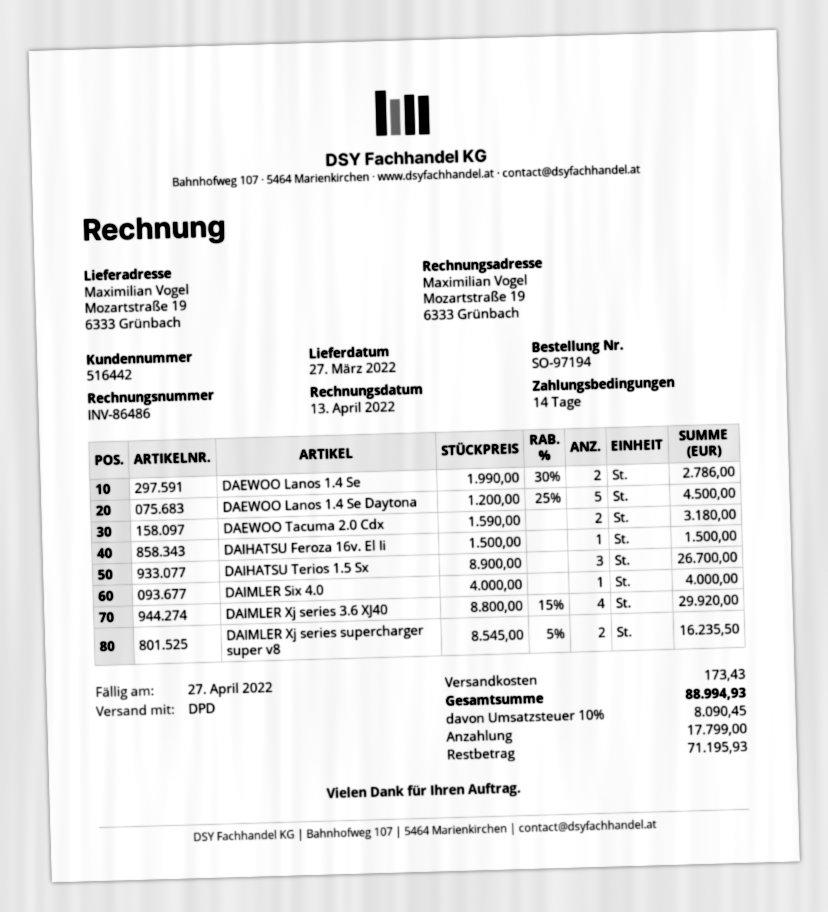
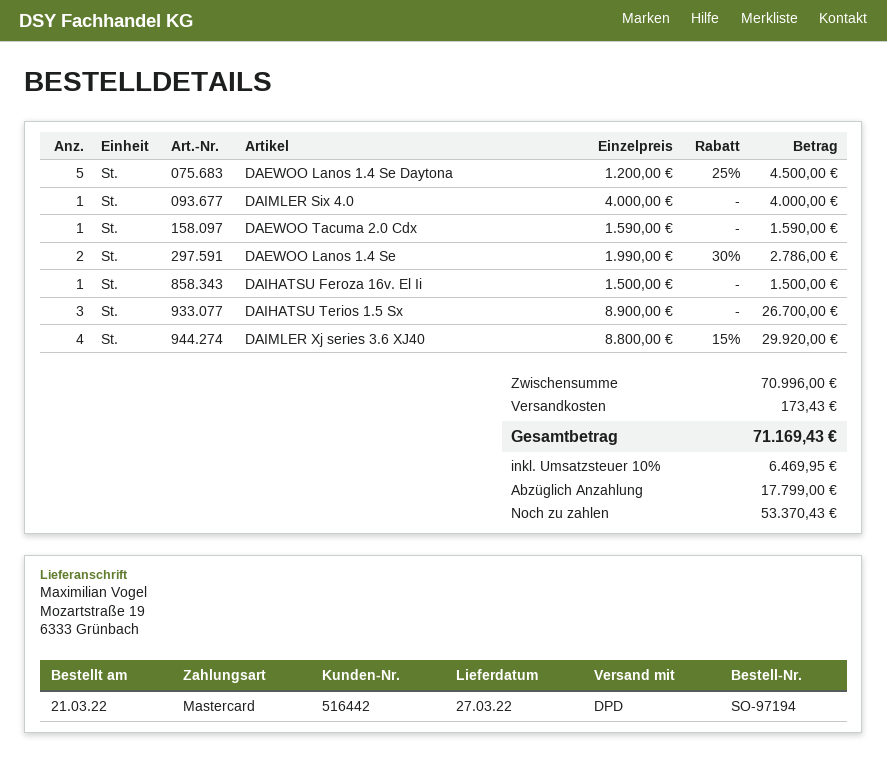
DAEWOO Tacuma 2.0 Cdx: 2 x 1590.00 = 3180.00 -> 1 x 1590.00 = 1590.00
DAIMLER Xj series supercharger super v8: 2 x 8545.00 - 5% = 16235.50 -> none
tax: 10% = 8090.45 -> 10% = 6469.95
total: 88994.93 -> 71169.43
balance: 71195.93 -> 53370.43

